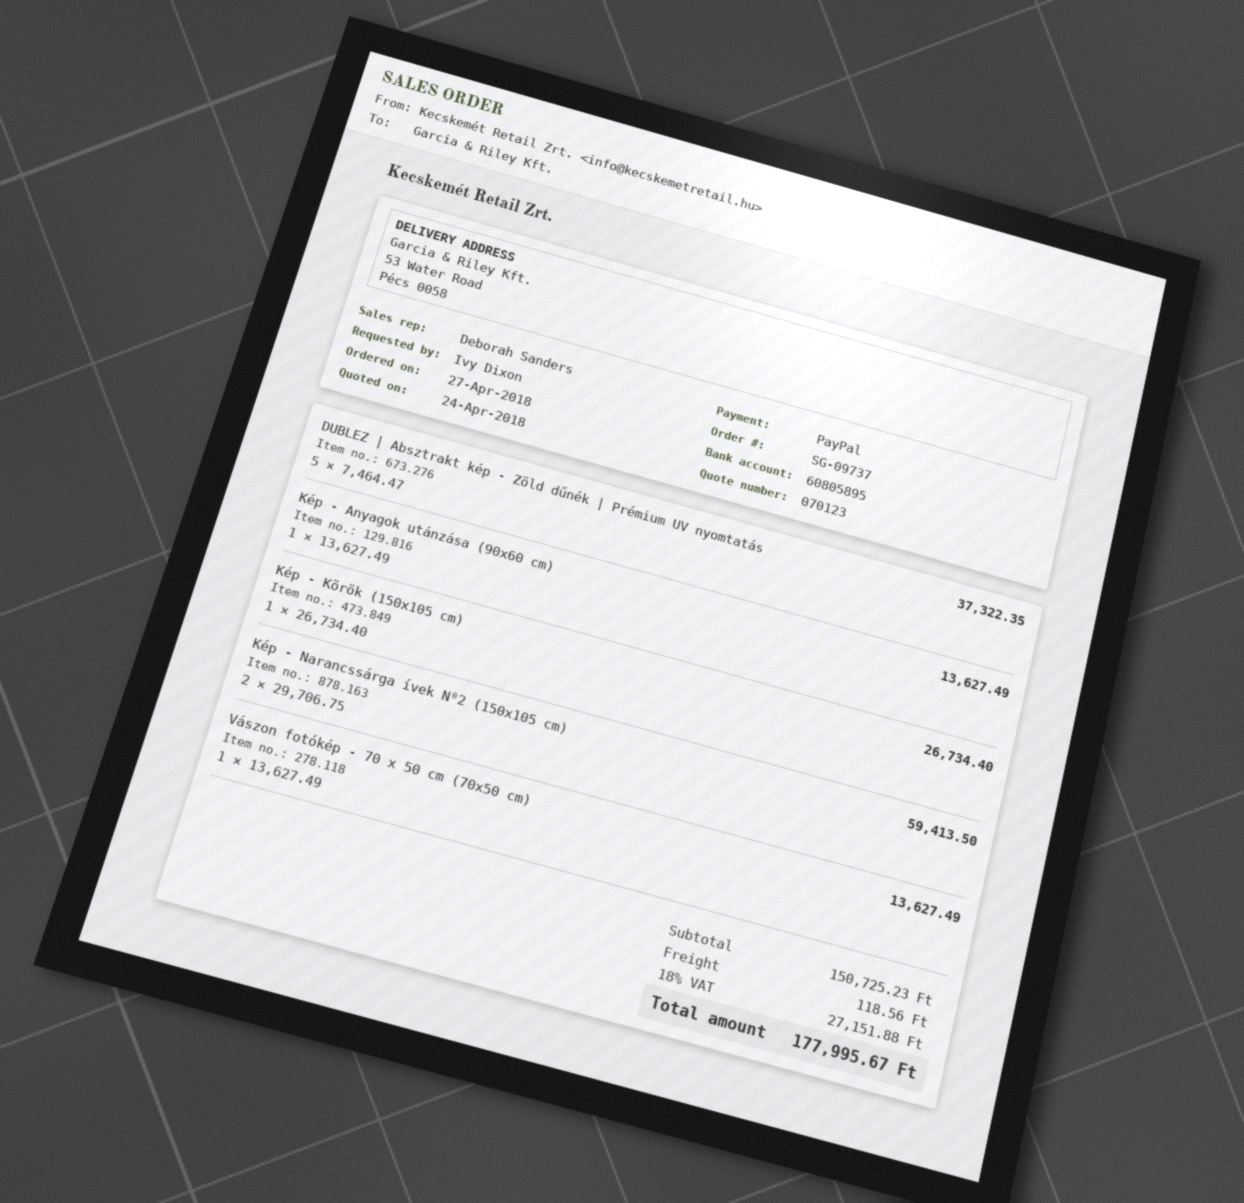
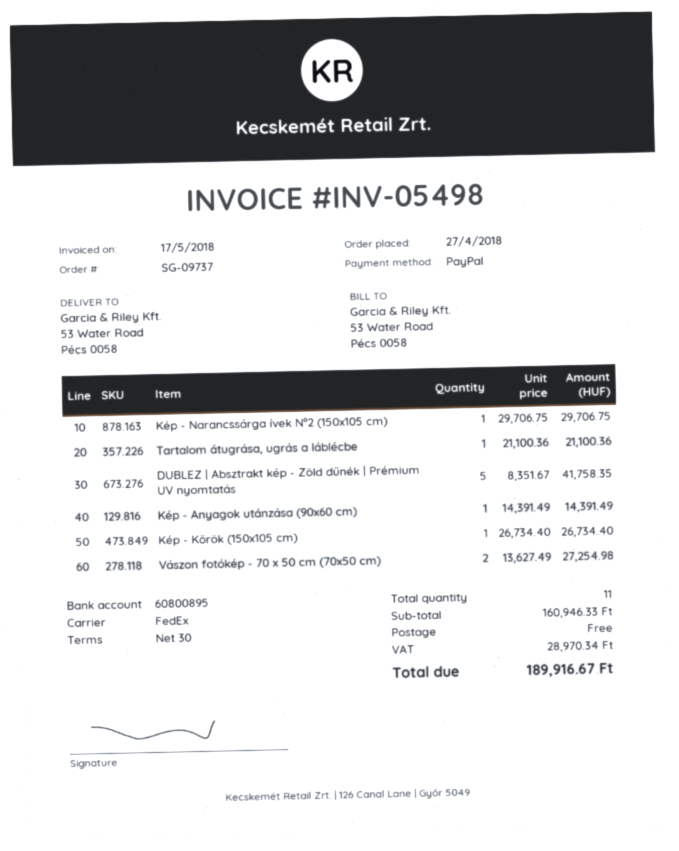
bank account: 60805895 -> 60800895
DUBLEZ | Absztrakt kép - Zöld dűnék | Prémium UV nyomtatás: 5 x 7464.47 = 37322.35 -> 5 x 8351.67 = 41758.35
Kép - Anyagok utánzása (90x60 cm): 1 x 13627.49 = 13627.49 -> 1 x 14391.49 = 14391.49
Kép - Narancssárga ívek N⁰2 (150x105 cm): 2 x 29706.75 = 59413.50 -> 1 x 29706.75 = 29706.75
Vászon fotókép - 70 x 50 cm (70x50 cm): 1 x 13627.49 = 13627.49 -> 2 x 13627.49 = 27254.98
Tartalom átugrása, ugrás a láblécbe: none -> 1 x 21100.36 = 21100.36
subtotal: 150725.23 -> 160946.33
shipping: 118.56 -> 0.00
tax: 27151.88 -> 28970.34
total: 177995.67 -> 189916.67

